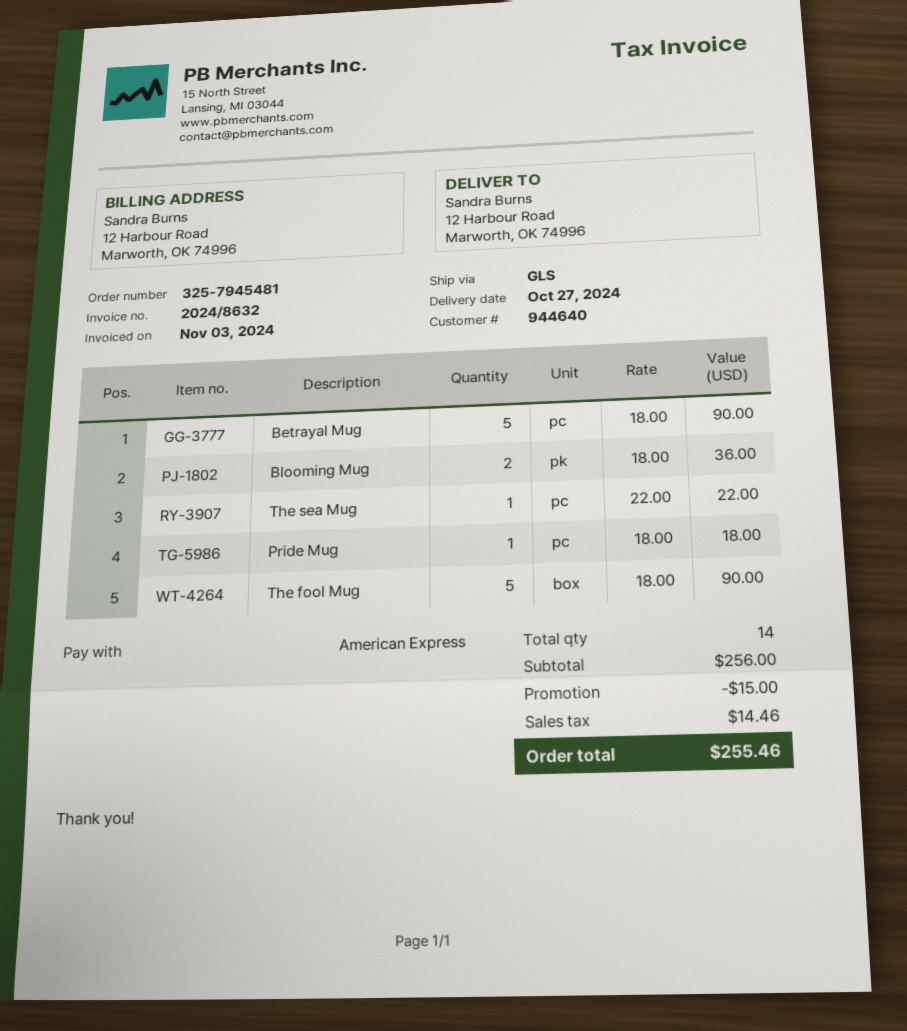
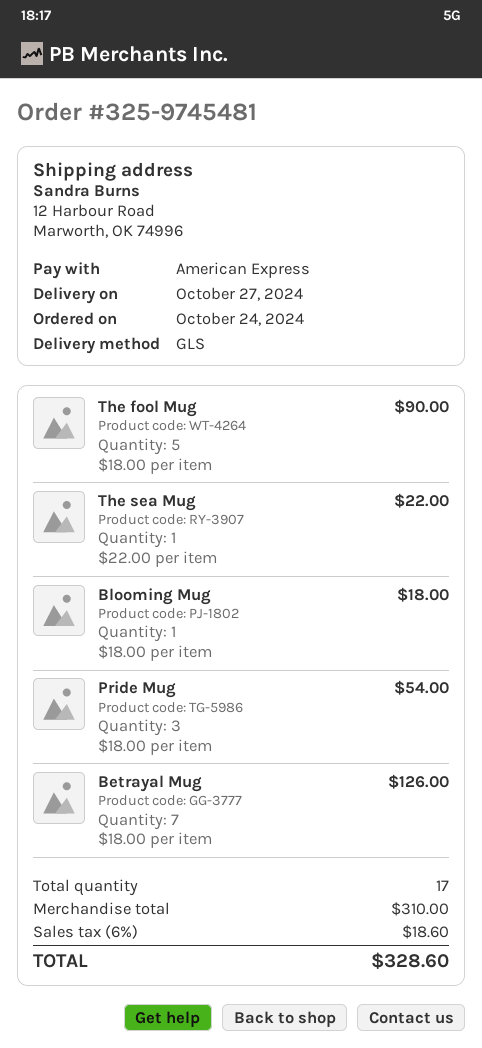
order number: 325-7945481 -> 325-9745481
Betrayal Mug: 5 x 18.00 = 90.00 -> 7 x 18.00 = 126.00
Blooming Mug: 2 x 18.00 = 36.00 -> 1 x 18.00 = 18.00
Pride Mug: 1 x 18.00 = 18.00 -> 3 x 18.00 = 54.00
total quantity: 14 -> 17
subtotal: 256.00 -> 310.00
discount: 15.00 -> none
tax: 14.46 -> 18.60
total: 255.46 -> 328.60

